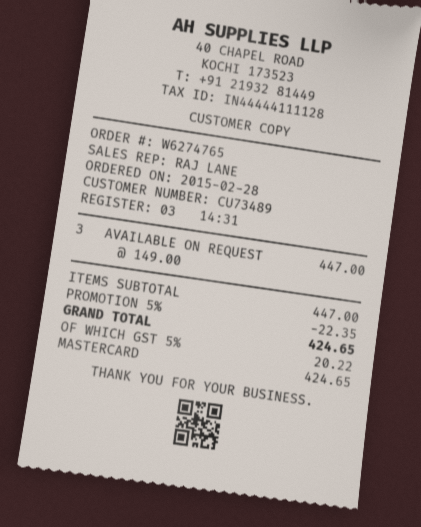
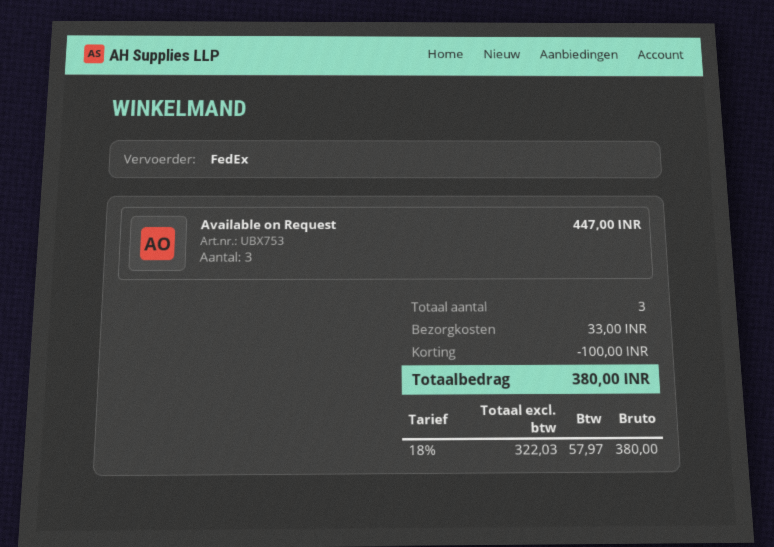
discount: 22.35 -> 100.00
shipping: none -> 33.00
tax: 5% = 20.22 -> 18% = 57.97
total: 424.65 -> 380.00

